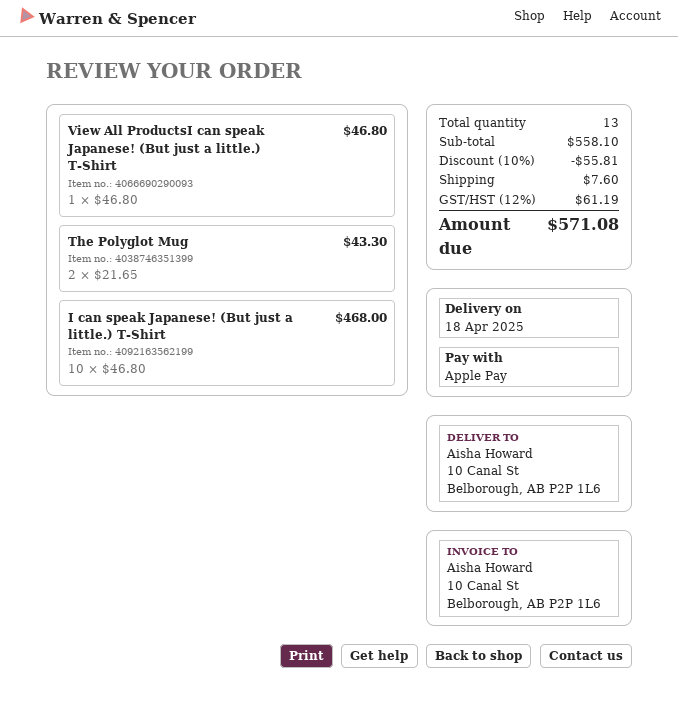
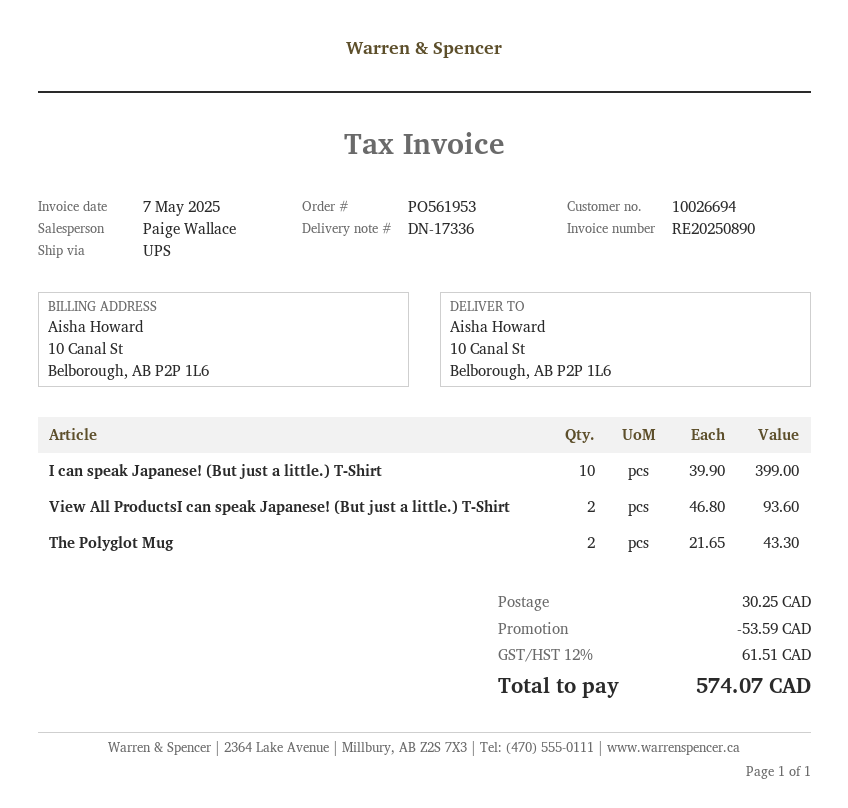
View All ProductsI can speak Japanese! (But just a little.) T-Shirt: 1 x 46.80 = 46.80 -> 2 x 46.80 = 93.60
I can speak Japanese! (But just a little.) T-Shirt: 10 x 46.80 = 468.00 -> 10 x 39.90 = 399.00
discount: 55.81 -> 53.59
shipping: 7.60 -> 30.25
tax: 12% = 61.19 -> 12% = 61.51
total: 571.08 -> 574.07

